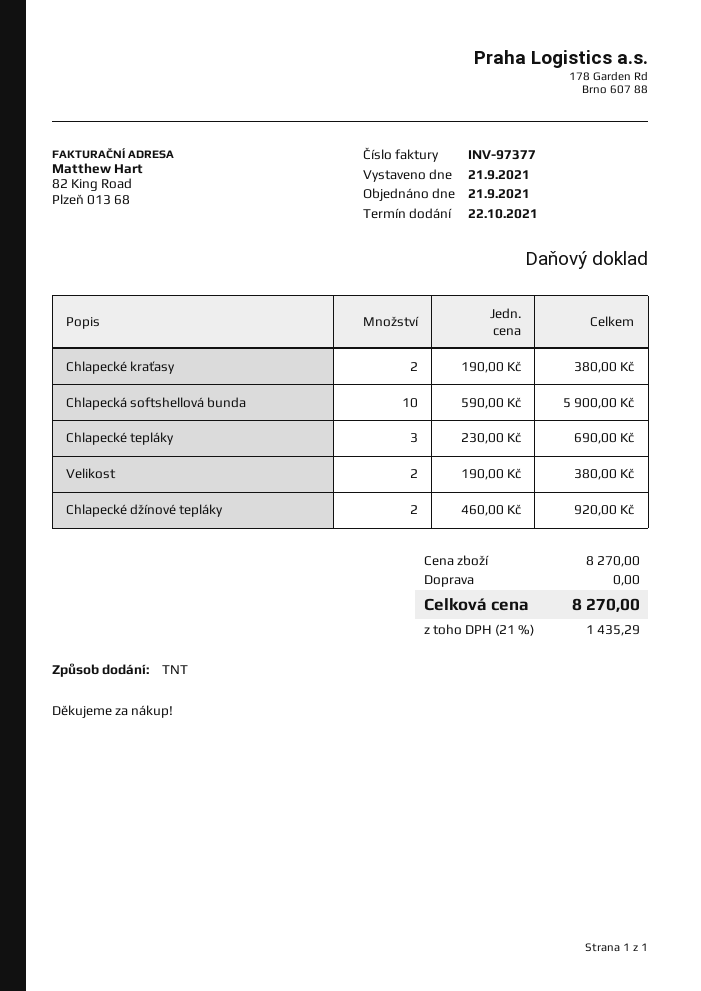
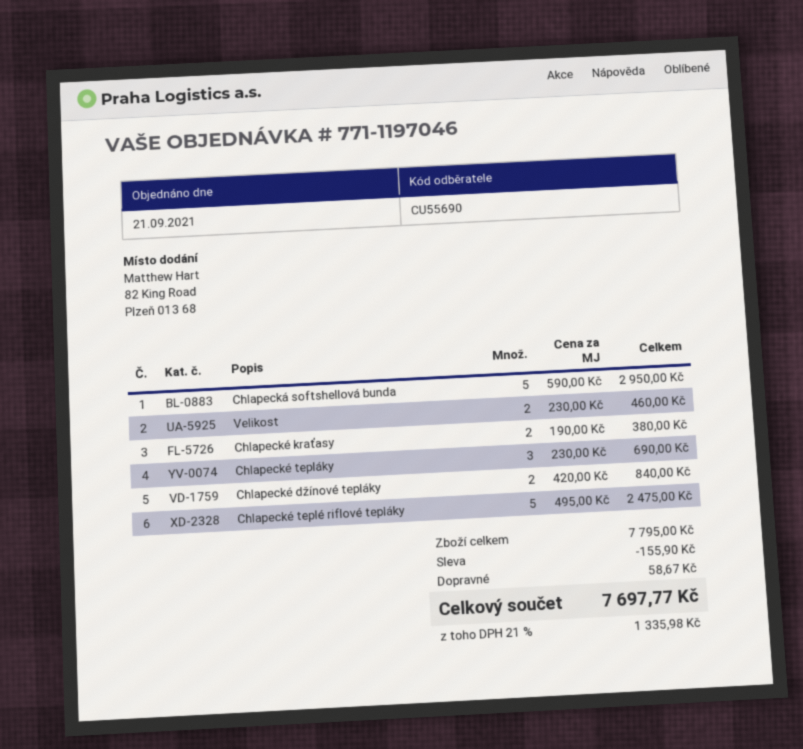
Chlapecká softshellová bunda: 10 x 590.00 = 5900.00 -> 5 x 590.00 = 2950.00
Velikost: 2 x 190.00 = 380.00 -> 2 x 230.00 = 460.00
Chlapecké džínové tepláky: 2 x 460.00 = 920.00 -> 2 x 420.00 = 840.00
Chlapecké teplé riflové tepláky: none -> 5 x 495.00 = 2475.00
subtotal: 8270.00 -> 7795.00
discount: none -> 155.90
shipping: 0.00 -> 58.67
tax: 21% = 1435.29 -> 21% = 1335.98
total: 8270.00 -> 7697.77

